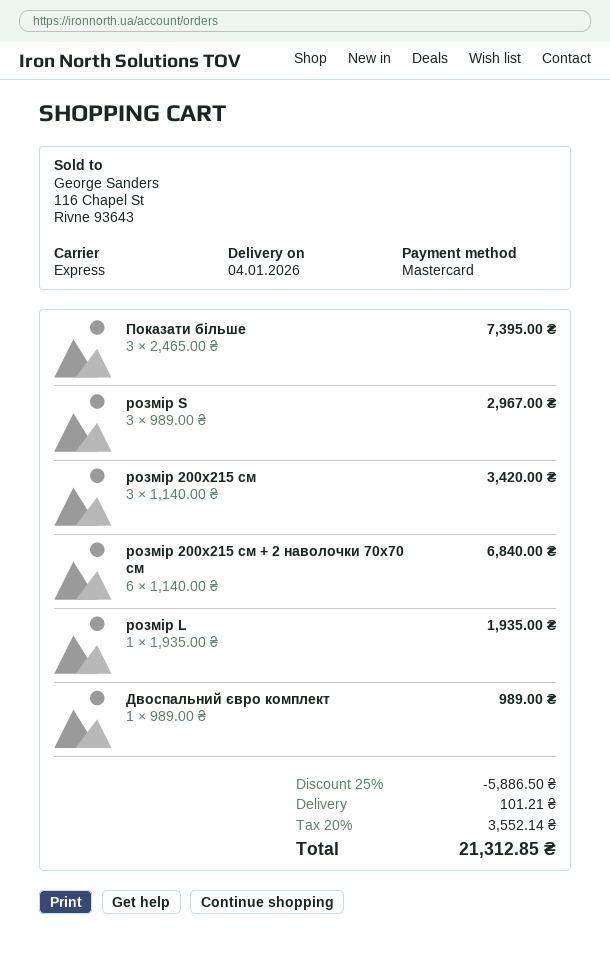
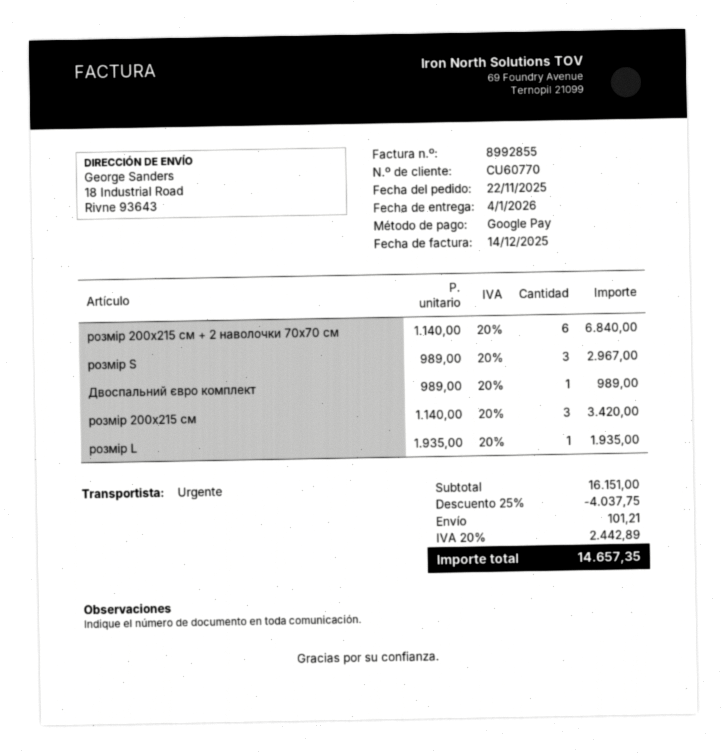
payment method: Mastercard -> Google Pay
Показати більше: 3 x 2465.00 = 7395.00 -> none
discount: 25% = 5886.50 -> 25% = 4037.75
tax: 20% = 3552.14 -> 20% = 2442.89
total: 21312.85 -> 14657.35

